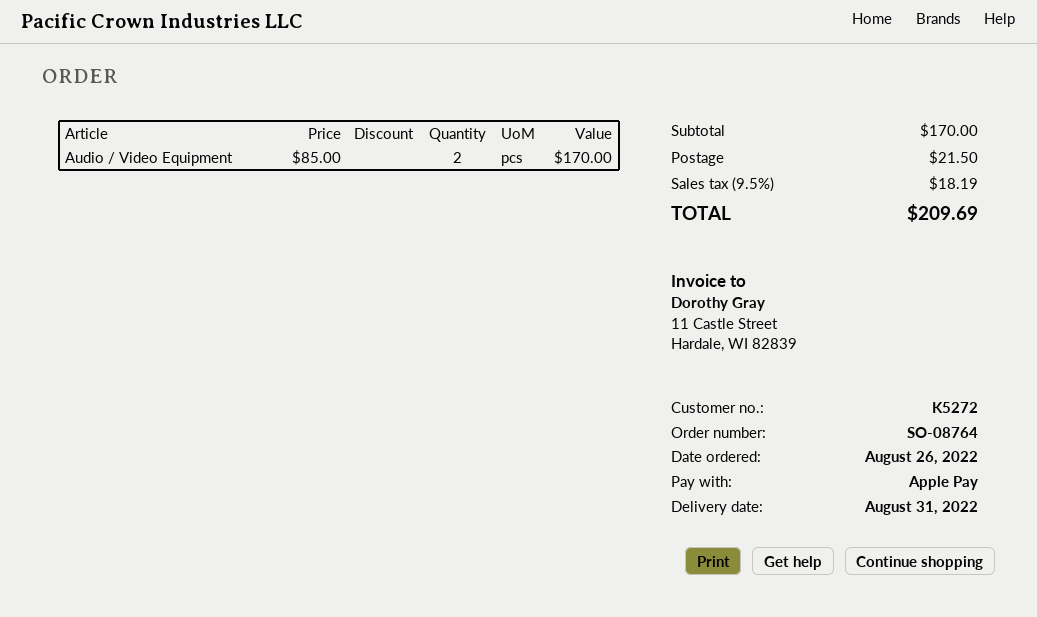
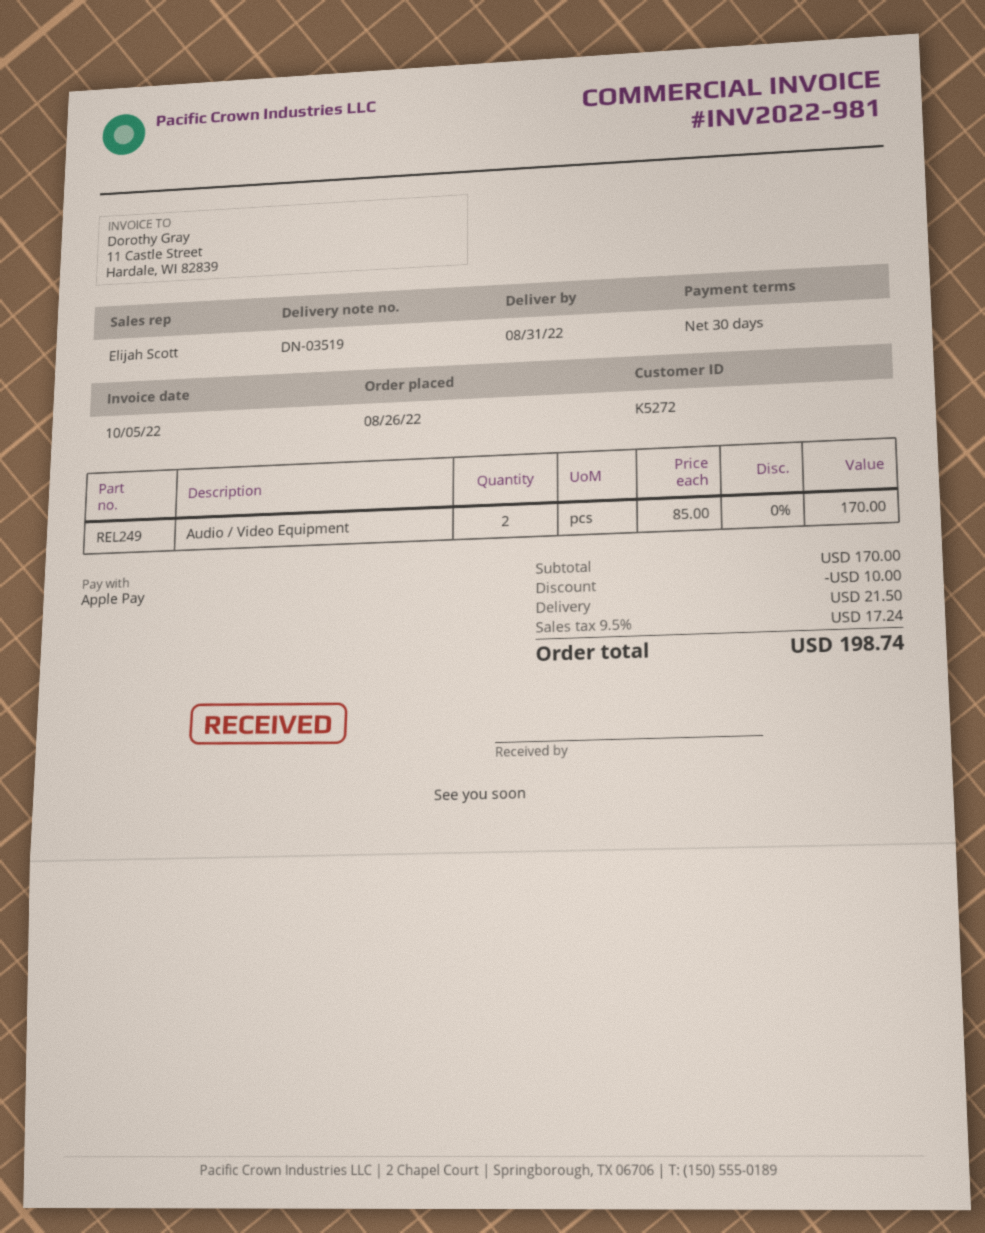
discount: none -> 10.00
tax: 9.5% = 18.19 -> 9.5% = 17.24
total: 209.69 -> 198.74

